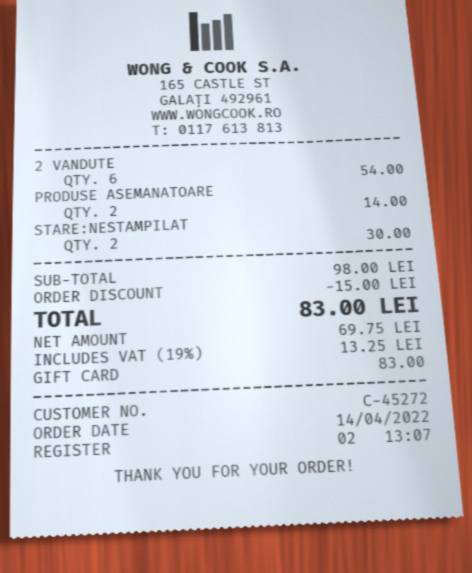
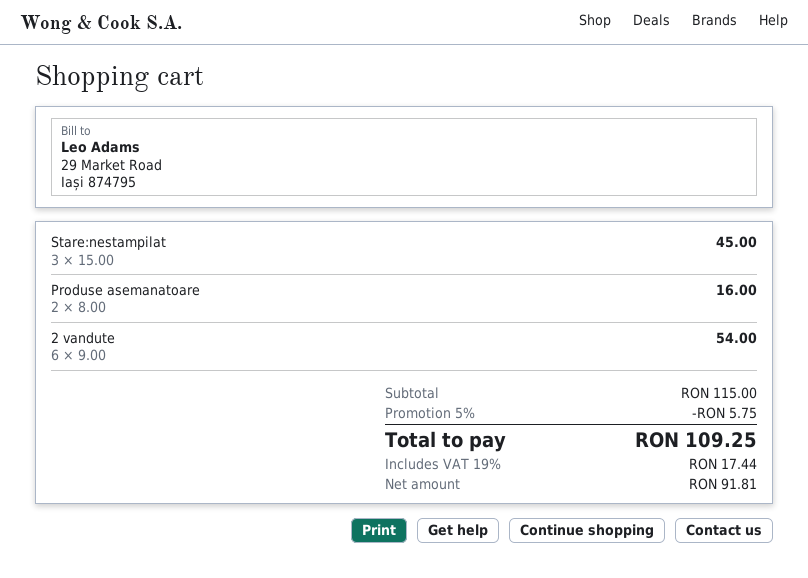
PRODUSE ASEMANATOARE: 2 for 14.00 -> 2 for 16.00
STARE:NESTAMPILAT: 2 for 30.00 -> 3 for 45.00
subtotal: 98.00 -> 115.00
discount: 15.00 -> 5.75
net: 69.75 -> 91.81
tax: 19% = 13.25 -> 19% = 17.44
total: 83.00 -> 109.25

